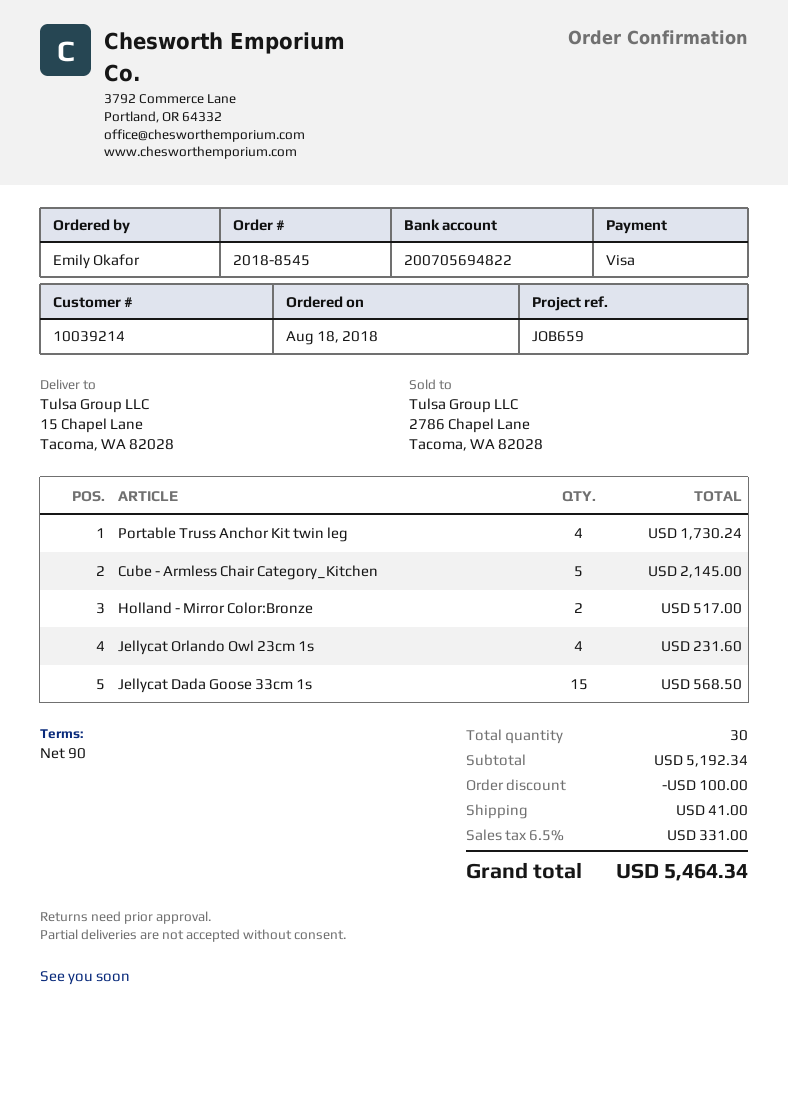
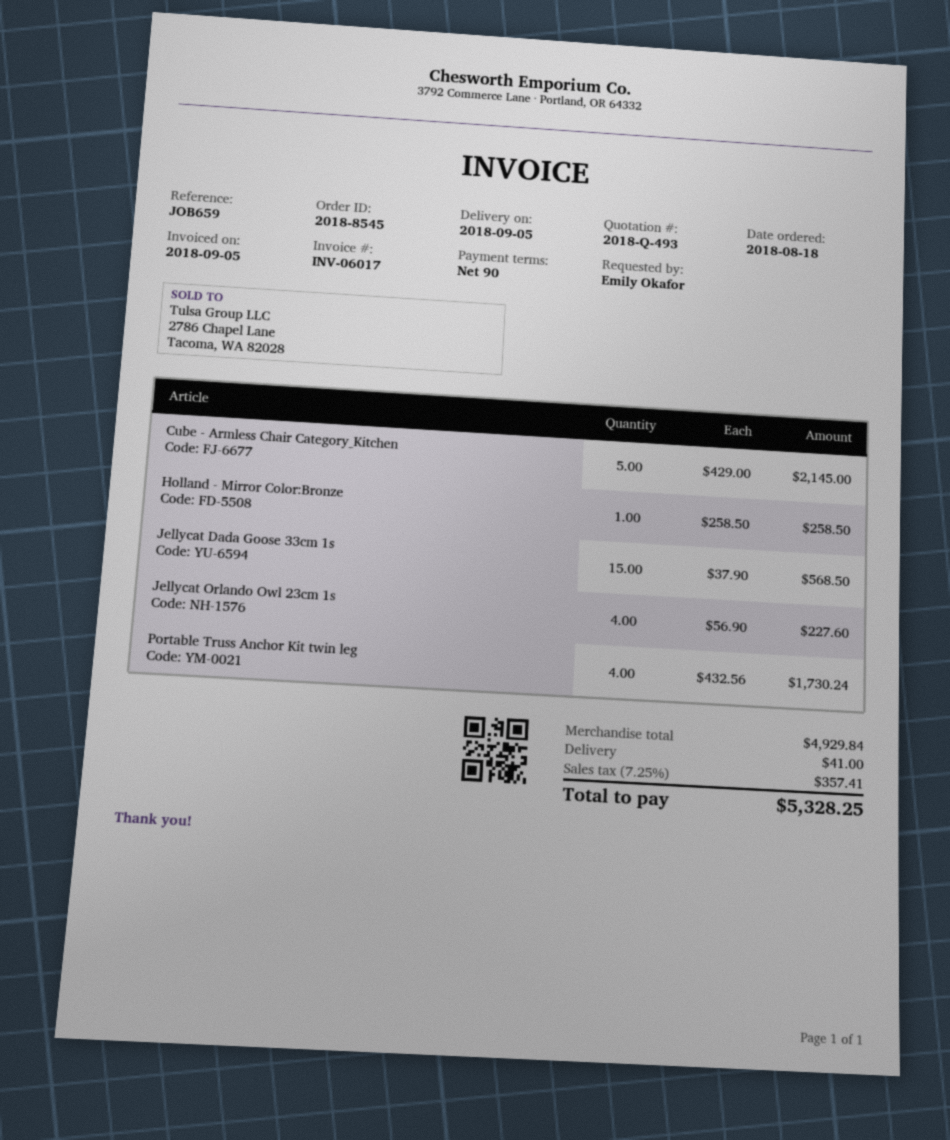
Holland - Mirror Color:Bronze: 2 for 517.00 -> 1 for 258.50
Jellycat Orlando Owl 23cm 1s: 4 for 231.60 -> 4 for 227.60
subtotal: 5192.34 -> 4929.84
discount: 100.00 -> none
tax: 6.5% = 331.00 -> 7.25% = 357.41
total: 5464.34 -> 5328.25

